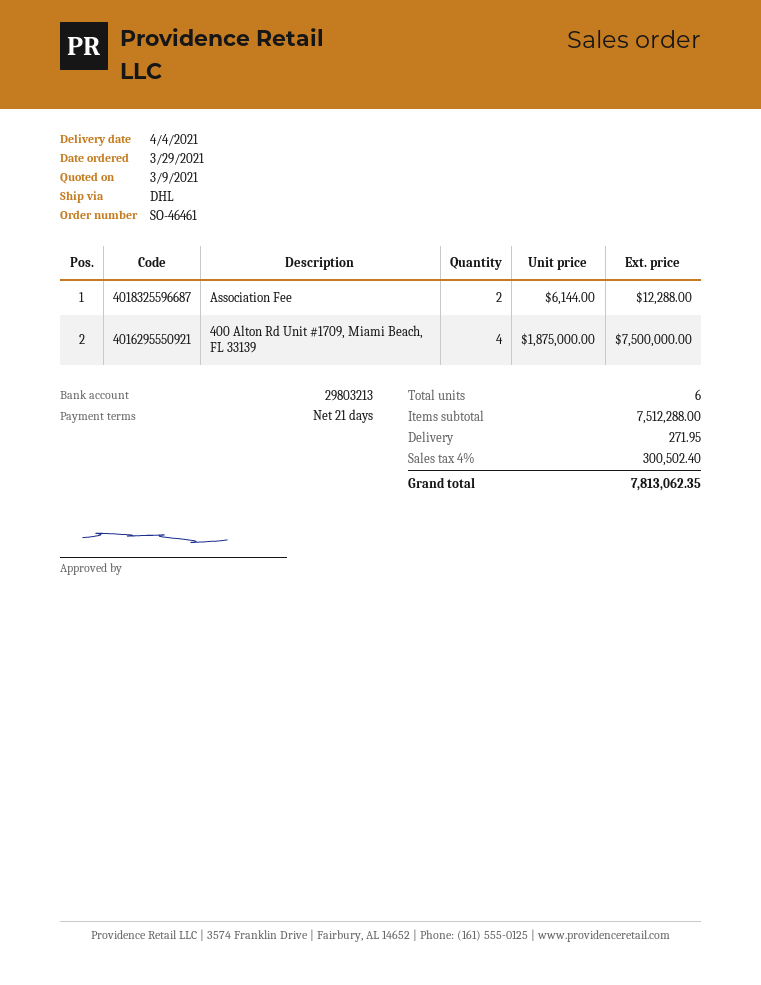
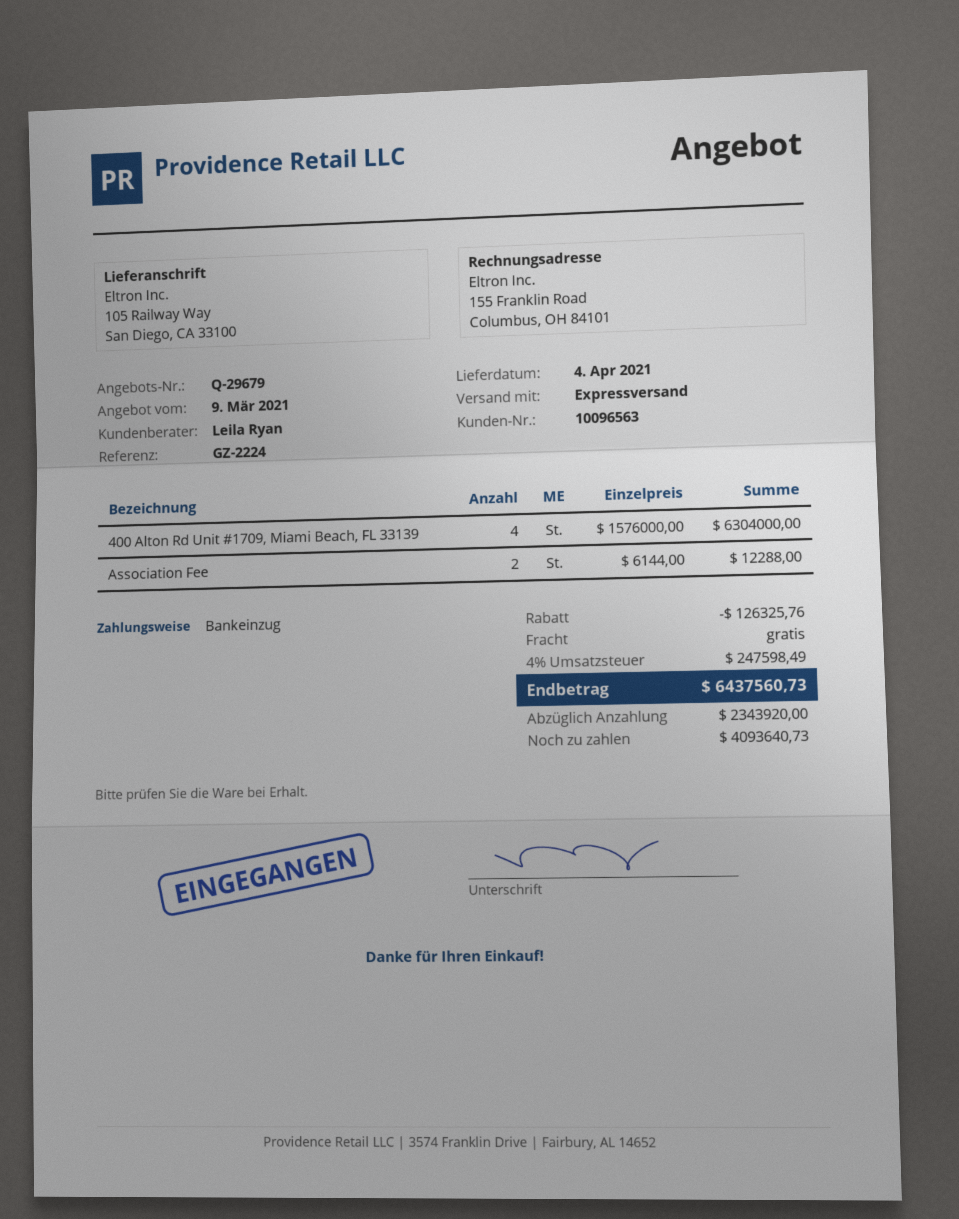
shipping method: DHL -> express
400 Alton Rd Unit #1709, Miami Beach, FL 33139: 4 x 1875000.00 = 7500000.00 -> 4 x 1576000.00 = 6304000.00
discount: none -> 126325.76
shipping: 271.95 -> 0.00
tax: 4% = 300502.40 -> 4% = 247598.49
total: 7813062.35 -> 6437560.73

